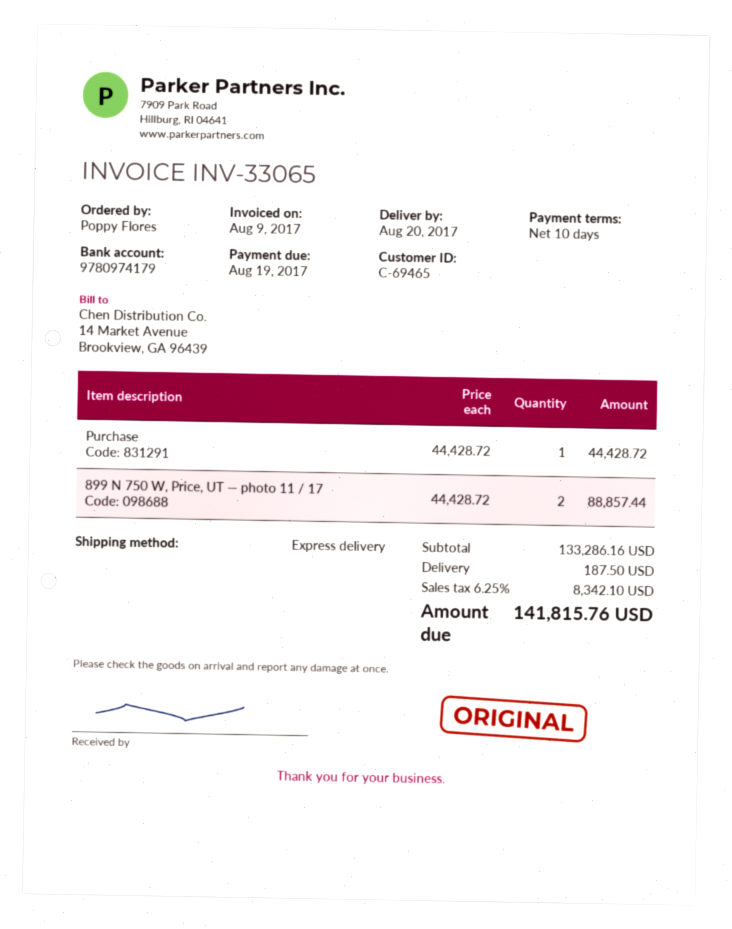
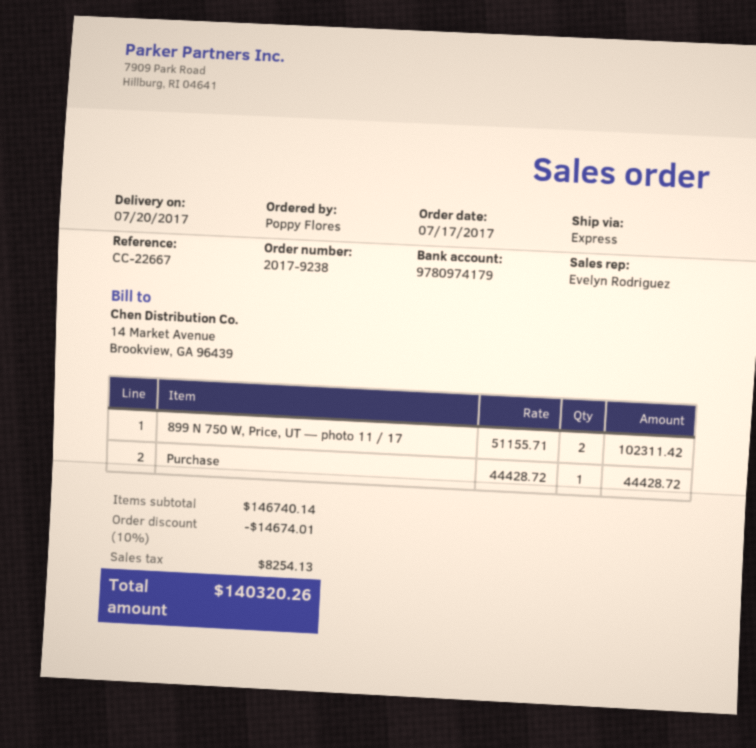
delivery date: 2017-08-20 -> 2017-07-20
899 N 750 W, Price, UT — photo 11 / 17: 2 x 44428.72 = 88857.44 -> 2 x 51155.71 = 102311.42
subtotal: 133286.16 -> 146740.14
discount: none -> 10% = 14674.01
shipping: 187.50 -> none
tax: 8342.10 -> 8254.13
total: 141815.76 -> 140320.26

